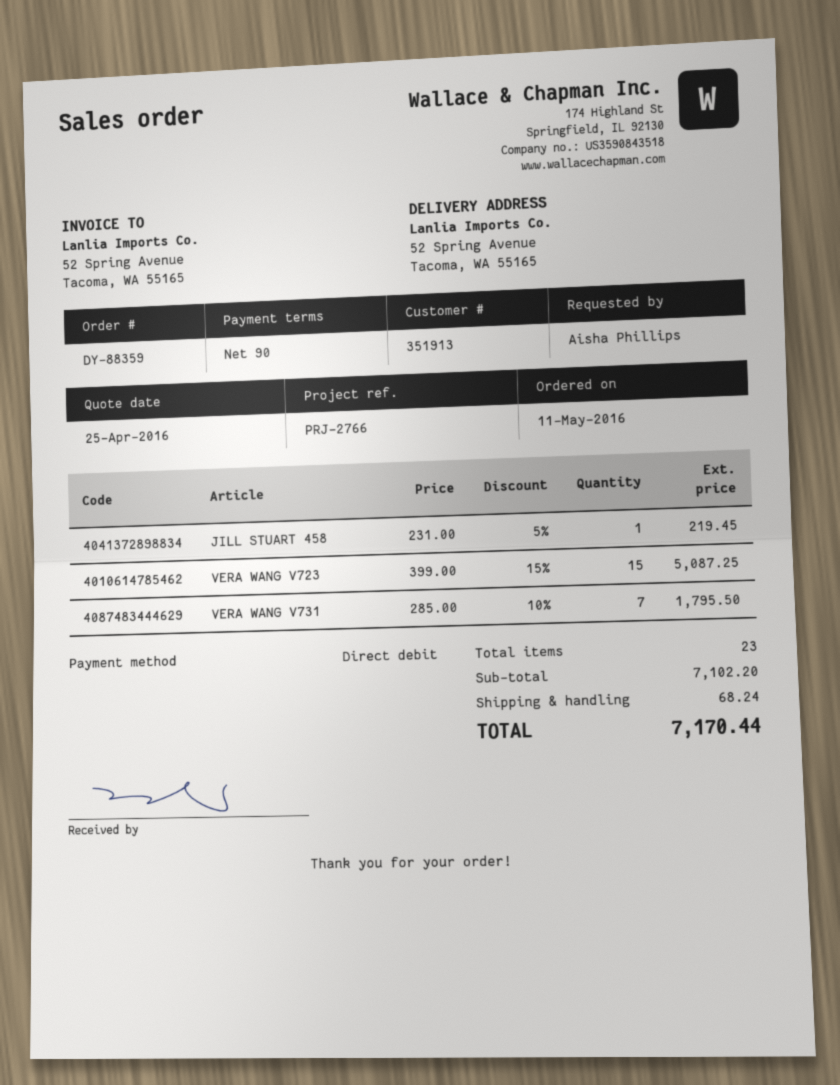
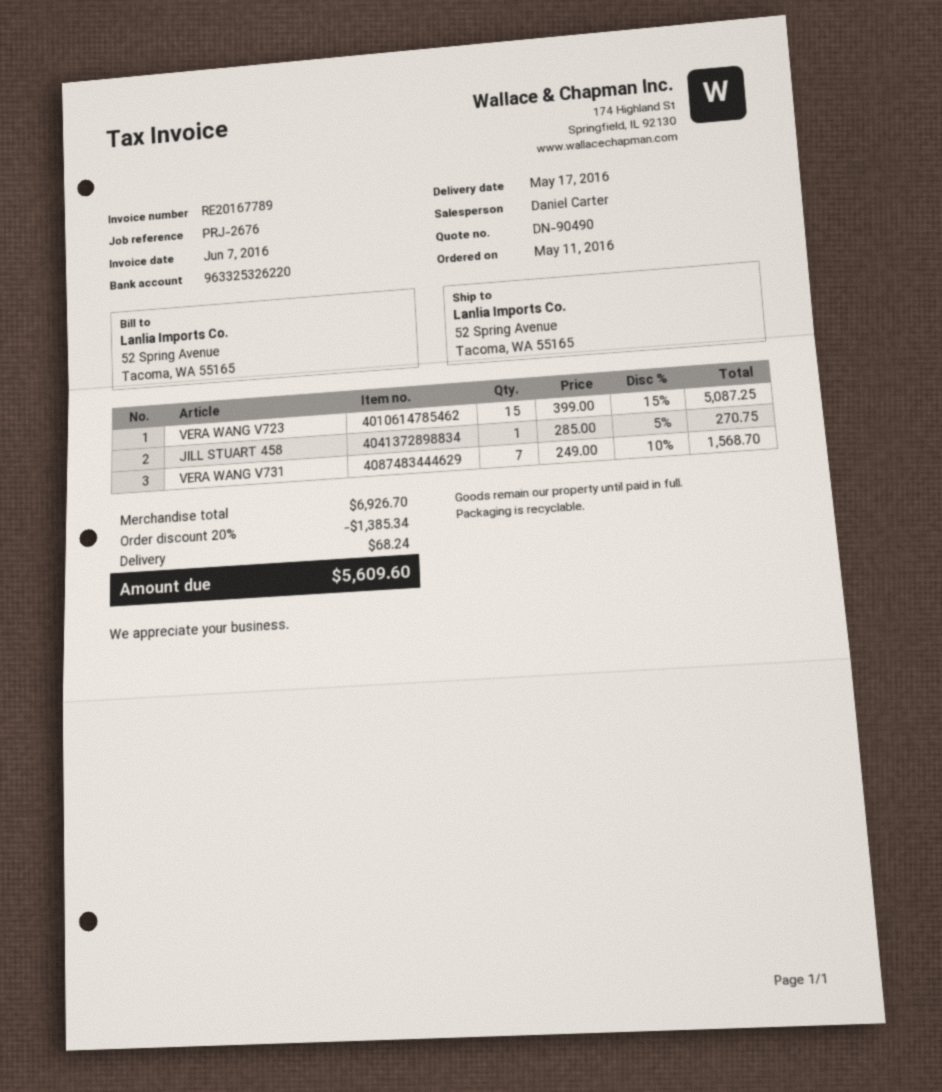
reference: PRJ-2766 -> PRJ-2676
JILL STUART 458: 1 x 231.00 - 5% = 219.45 -> 1 x 285.00 - 5% = 270.75
VERA WANG V731: 7 x 285.00 - 10% = 1795.50 -> 7 x 249.00 - 10% = 1568.70
subtotal: 7102.20 -> 6926.70
discount: none -> 20% = 1385.34
total: 7170.44 -> 5609.60

